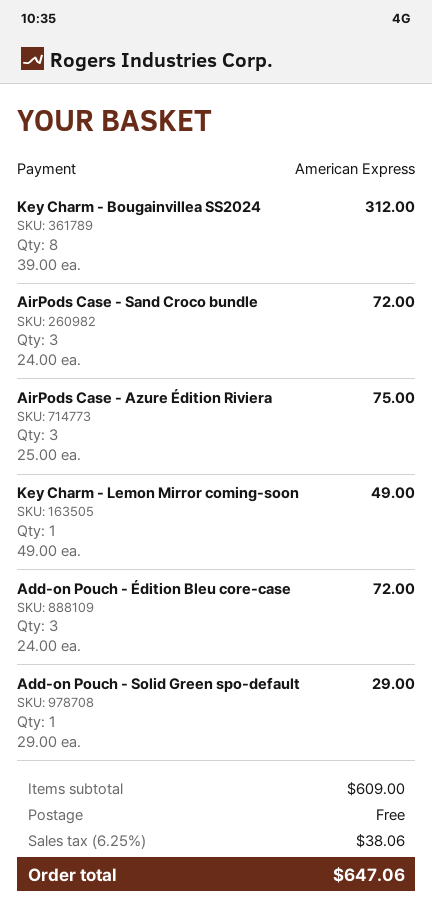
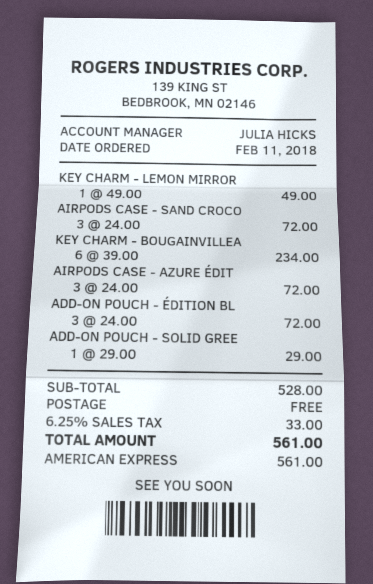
Key Charm - Bougainvillea SS2024: 8 x 39.00 = 312.00 -> 6 x 39.00 = 234.00
AirPods Case - Azure Édition Riviera: 3 x 25.00 = 75.00 -> 3 x 24.00 = 72.00
subtotal: 609.00 -> 528.00
tax: 6.25% = 38.06 -> 6.25% = 33.00
total: 647.06 -> 561.00

